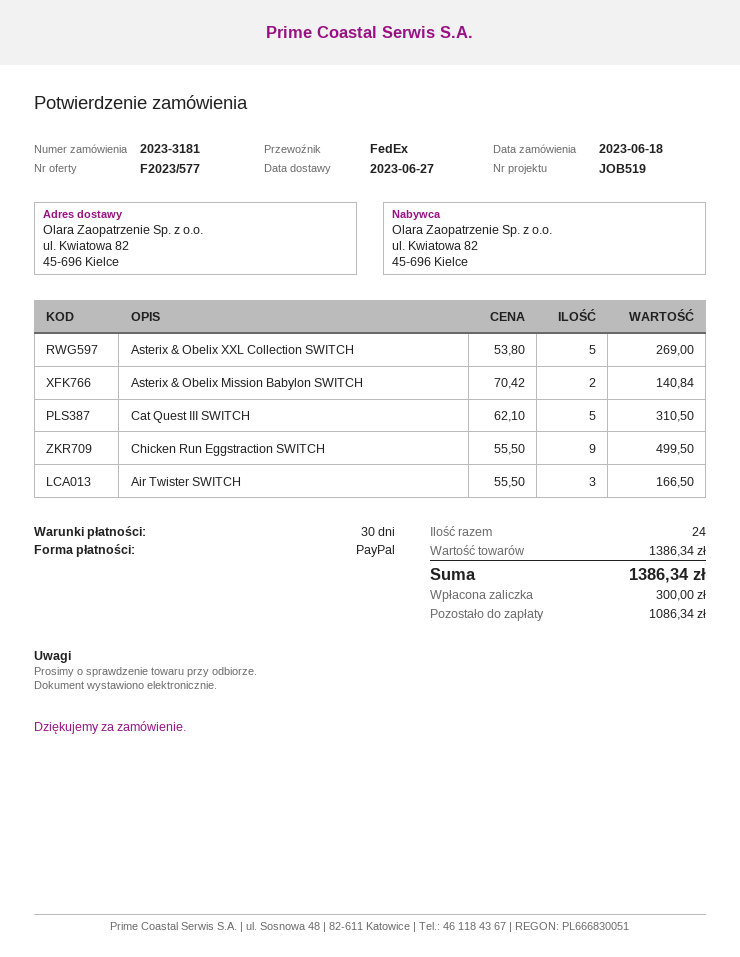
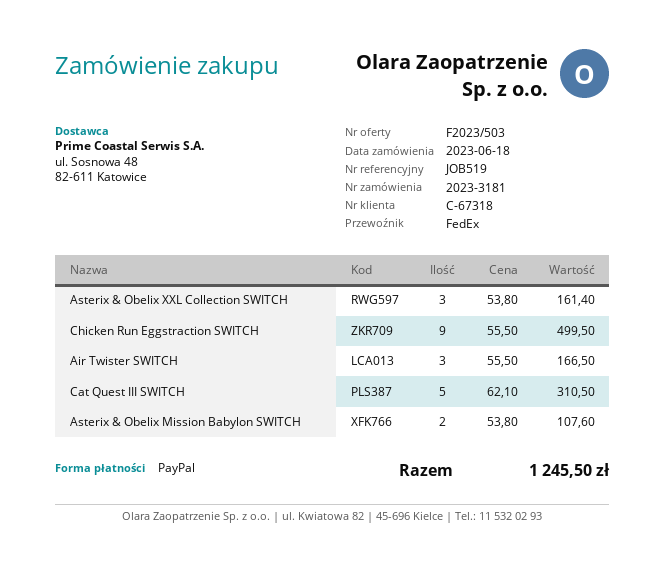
quote number: F2023/577 -> F2023/503
Asterix & Obelix XXL Collection SWITCH: 5 x 53.80 = 269.00 -> 3 x 53.80 = 161.40
Asterix & Obelix Mission Babylon SWITCH: 2 x 70.42 = 140.84 -> 2 x 53.80 = 107.60
total: 1386.34 -> 1245.50

